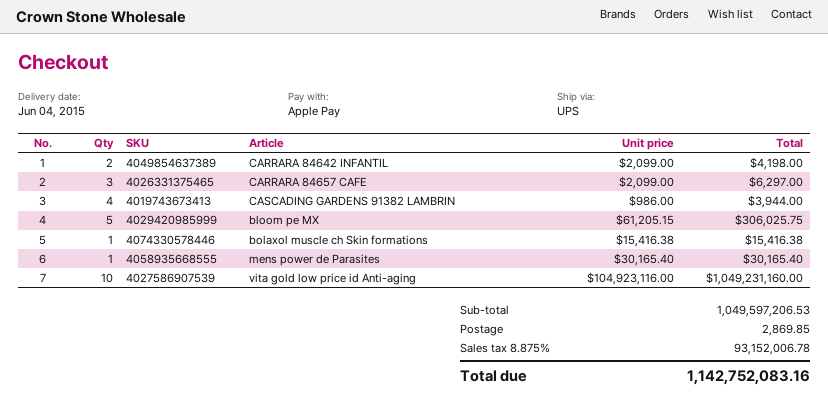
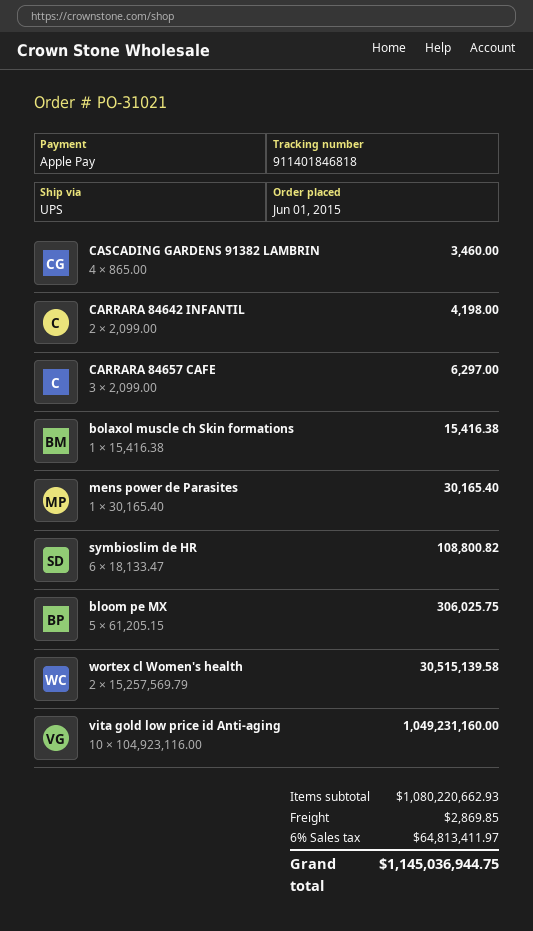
CASCADING GARDENS 91382 LAMBRIN: 4 x 986.00 = 3944.00 -> 4 x 865.00 = 3460.00
symbioslim de HR: none -> 6 x 18133.47 = 108800.82
wortex cl Women's health: none -> 2 x 15257569.79 = 30515139.58
subtotal: 1049597206.53 -> 1080220662.93
tax: 8.875% = 93152006.78 -> 6% = 64813411.97
total: 1142752083.16 -> 1145036944.75

